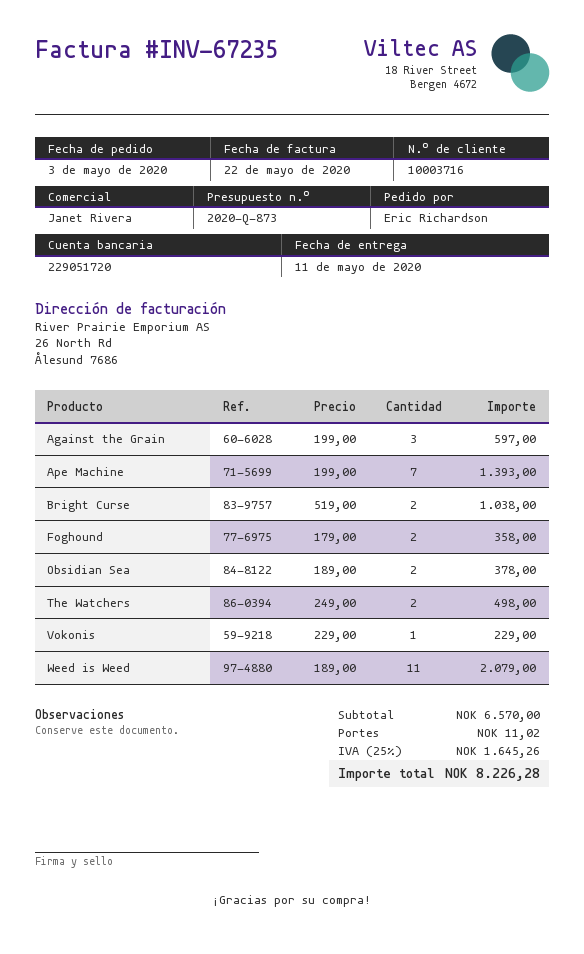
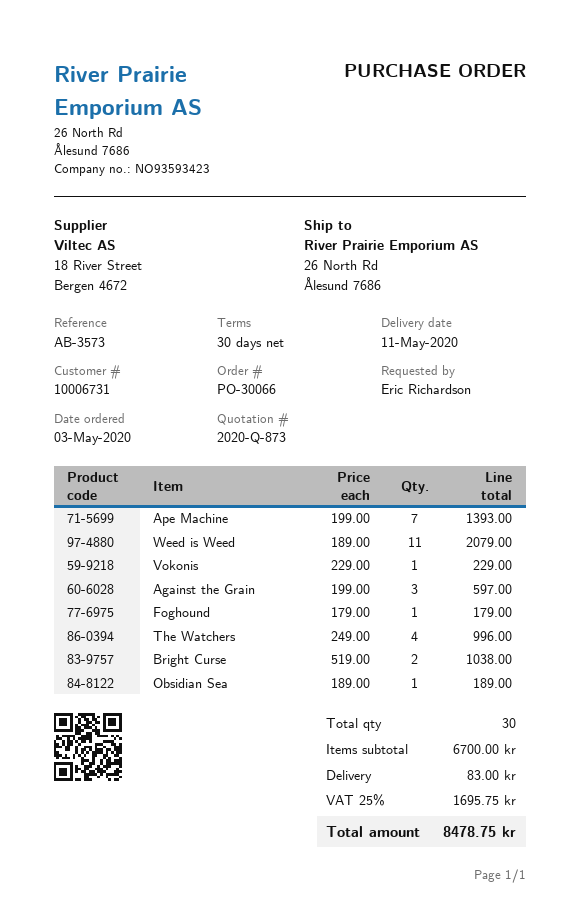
customer number: 10003716 -> 10006731
Foghound: 2 x 179.00 = 358.00 -> 1 x 179.00 = 179.00
Obsidian Sea: 2 x 189.00 = 378.00 -> 1 x 189.00 = 189.00
The Watchers: 2 x 249.00 = 498.00 -> 4 x 249.00 = 996.00
subtotal: 6570.00 -> 6700.00
shipping: 11.02 -> 83.00
tax: 25% = 1645.26 -> 25% = 1695.75
total: 8226.28 -> 8478.75

